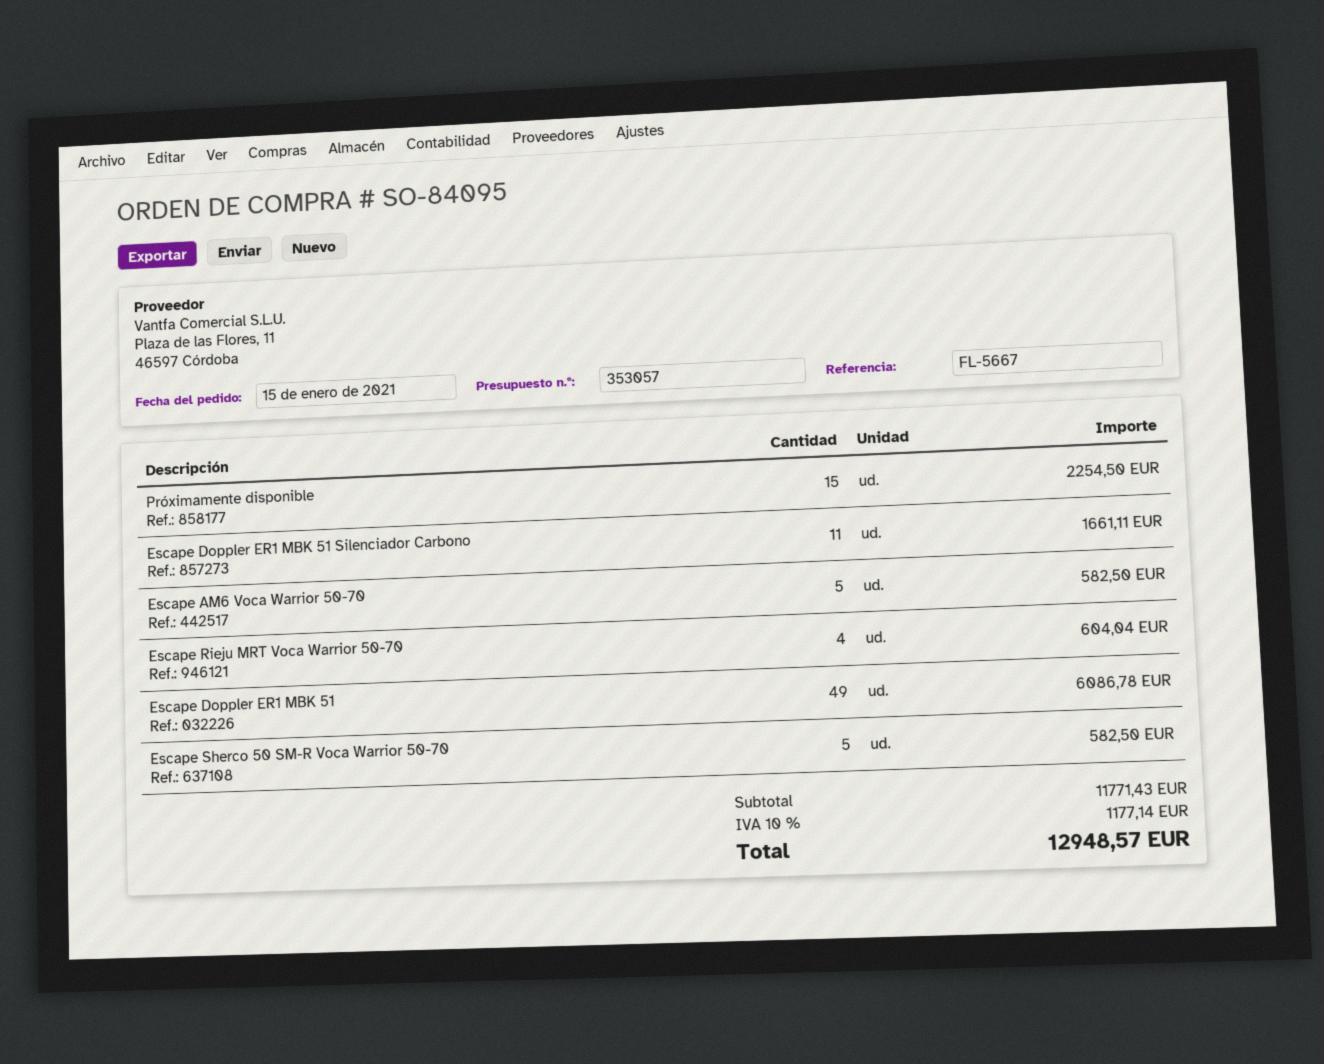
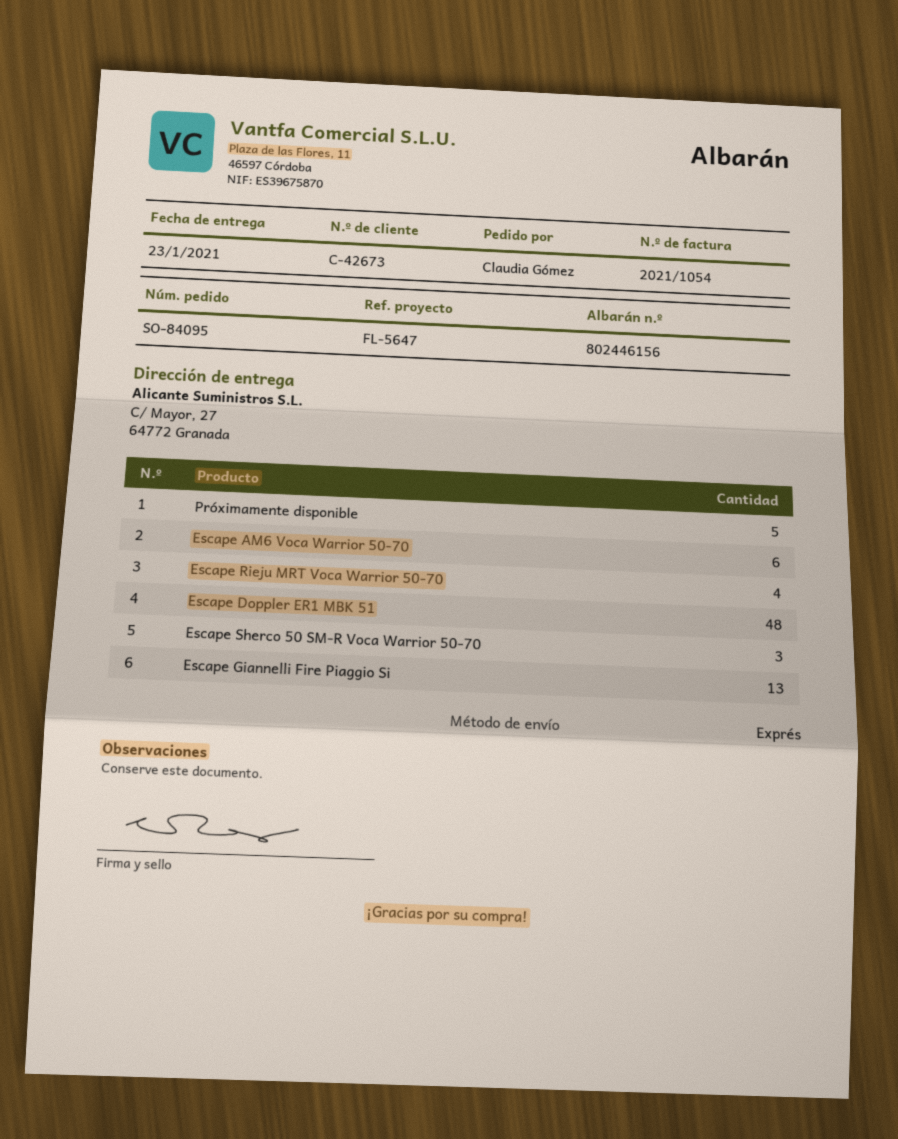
reference: FL-5667 -> FL-5647
Próximamente disponible: 15 -> 5
Escape Doppler ER1 MBK 51 Silenciador Carbono: 11 -> none
Escape AM6 Voca Warrior 50-70: 5 -> 6
Escape Doppler ER1 MBK 51: 49 -> 48
Escape Sherco 50 SM-R Voca Warrior 50-70: 5 -> 3
Escape Giannelli Fire Piaggio Si: none -> 13

